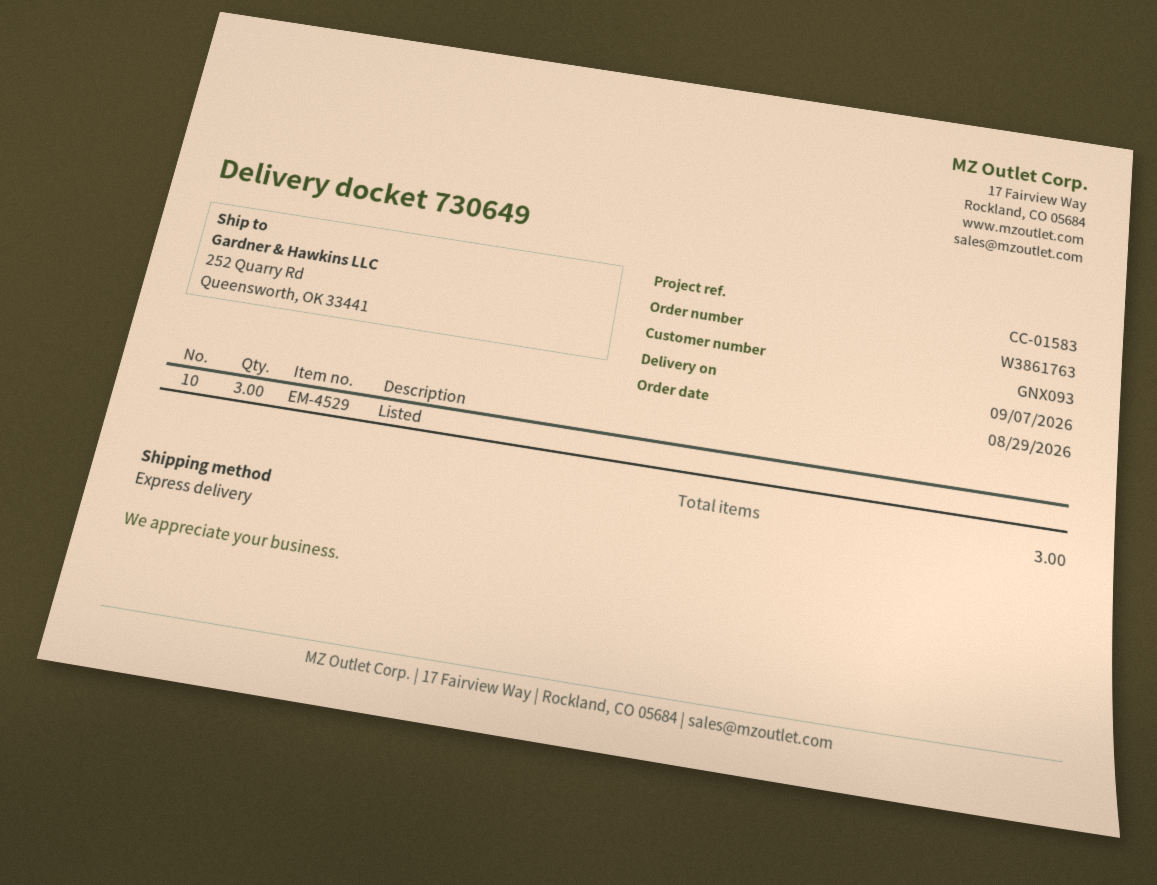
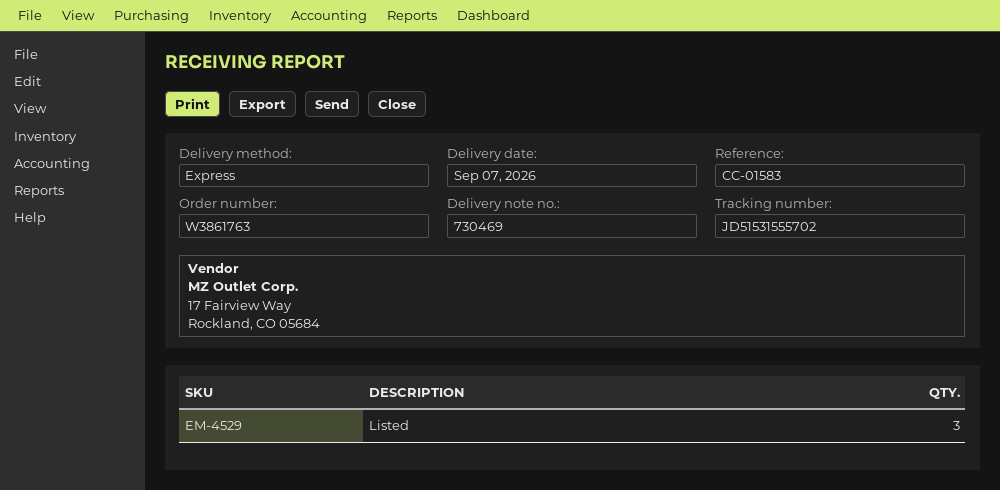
delivery note number: 730649 -> 730469

